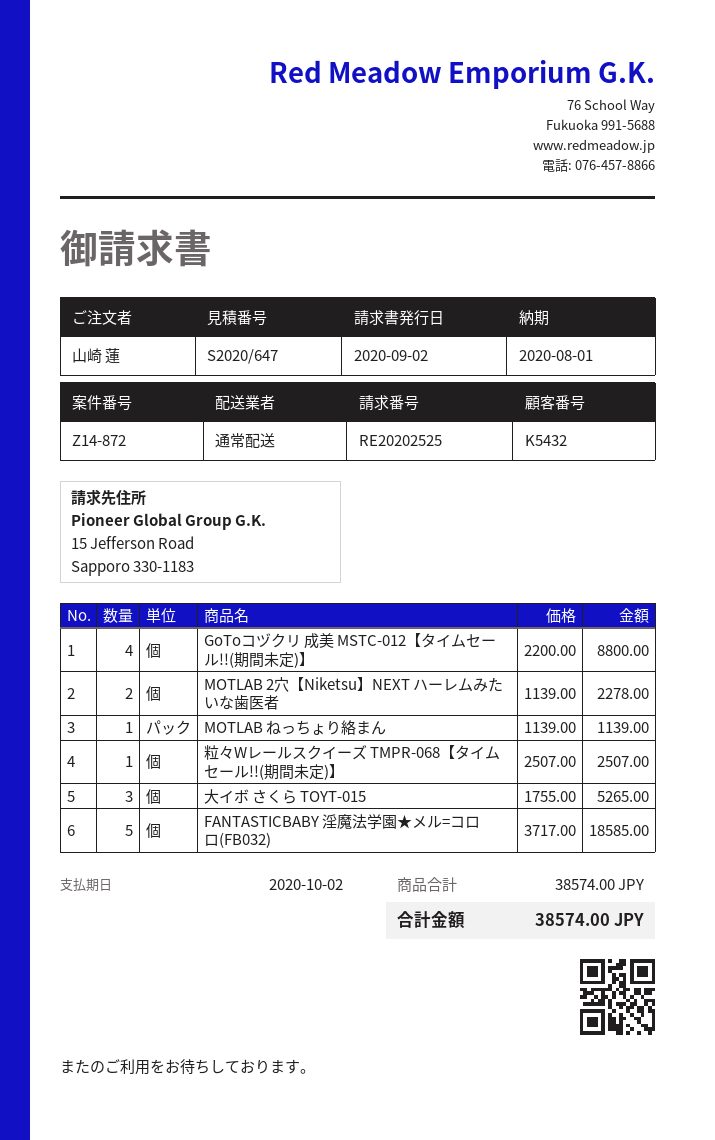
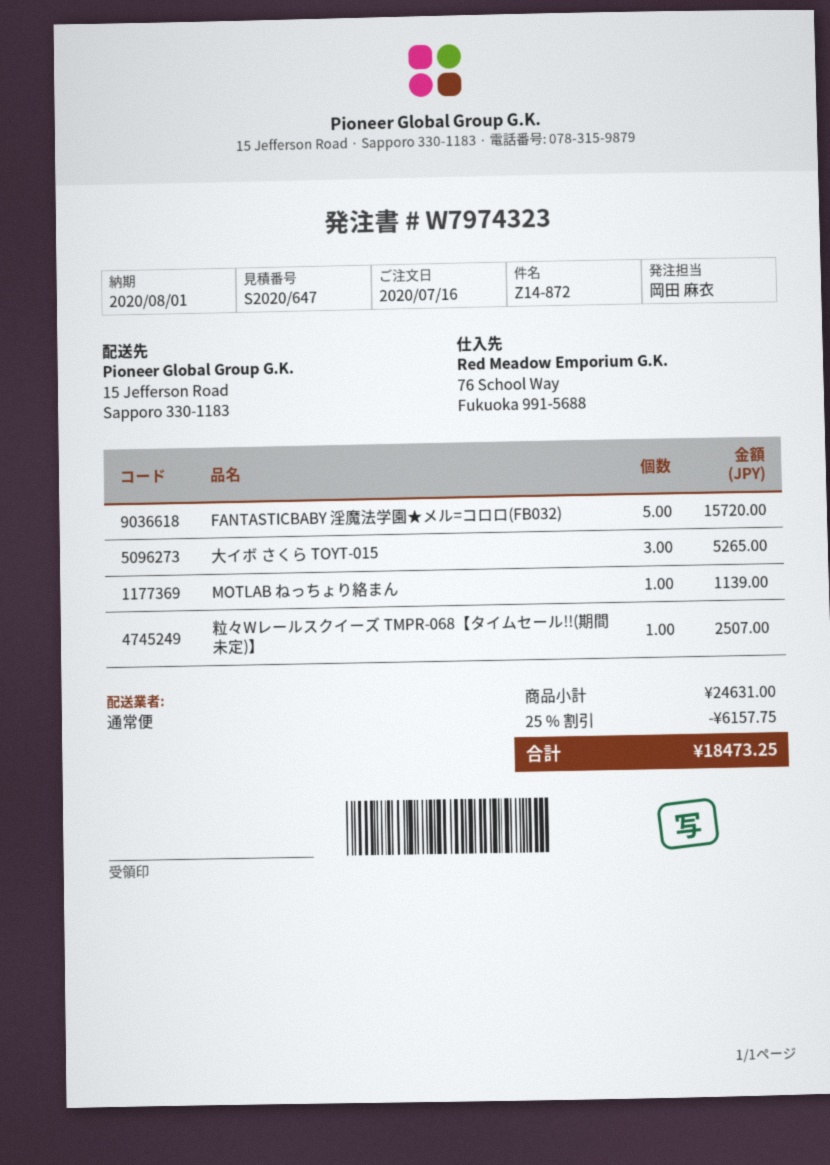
ordered by: 山崎 蓮 -> 岡田 麻衣
GoToコヅクリ 成美 MSTC-012【タイムセール!!(期間未定)】: 4 for 8800.00 -> none
MOTLAB 2穴【Niketsu】NEXT ハーレムみたいな歯医者: 2 for 2278.00 -> none
FANTASTICBABY 淫魔法学園★メル=コロロ(FB032): 5 for 18585.00 -> 5 for 15720.00
subtotal: 38574.00 -> 24631.00
discount: none -> 25% = 6157.75
total: 38574.00 -> 18473.25

